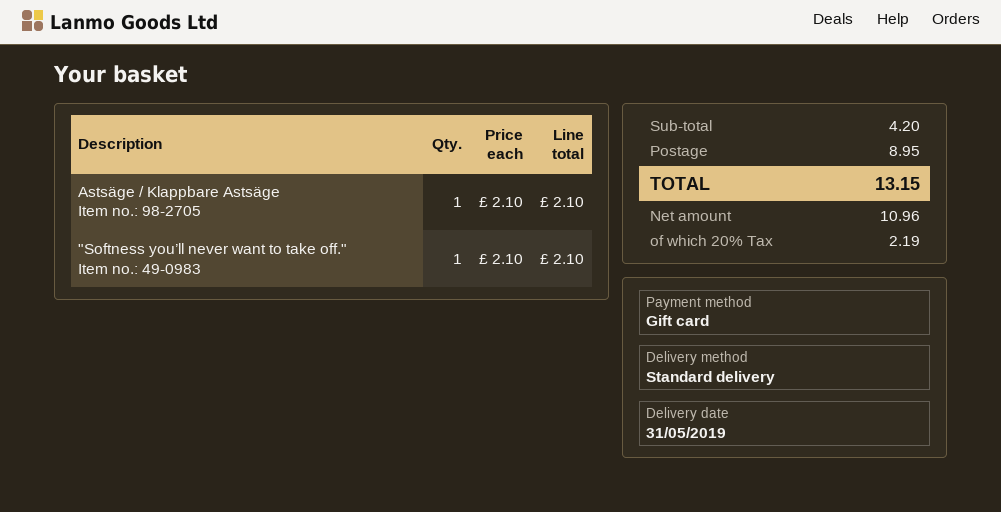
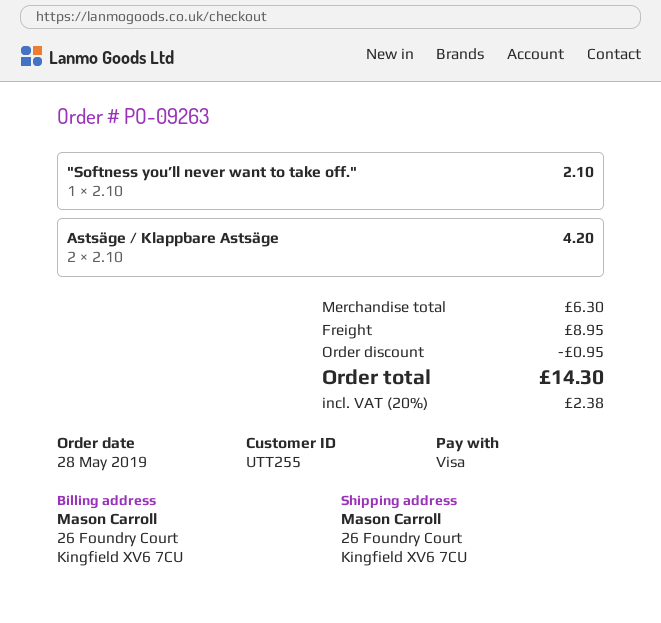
payment method: gift card -> Visa
Astsäge / Klappbare Astsäge: 1 x 2.10 = 2.10 -> 2 x 2.10 = 4.20
subtotal: 4.20 -> 6.30
discount: none -> 0.95
tax: 20% = 2.19 -> 20% = 2.38
total: 13.15 -> 14.30

